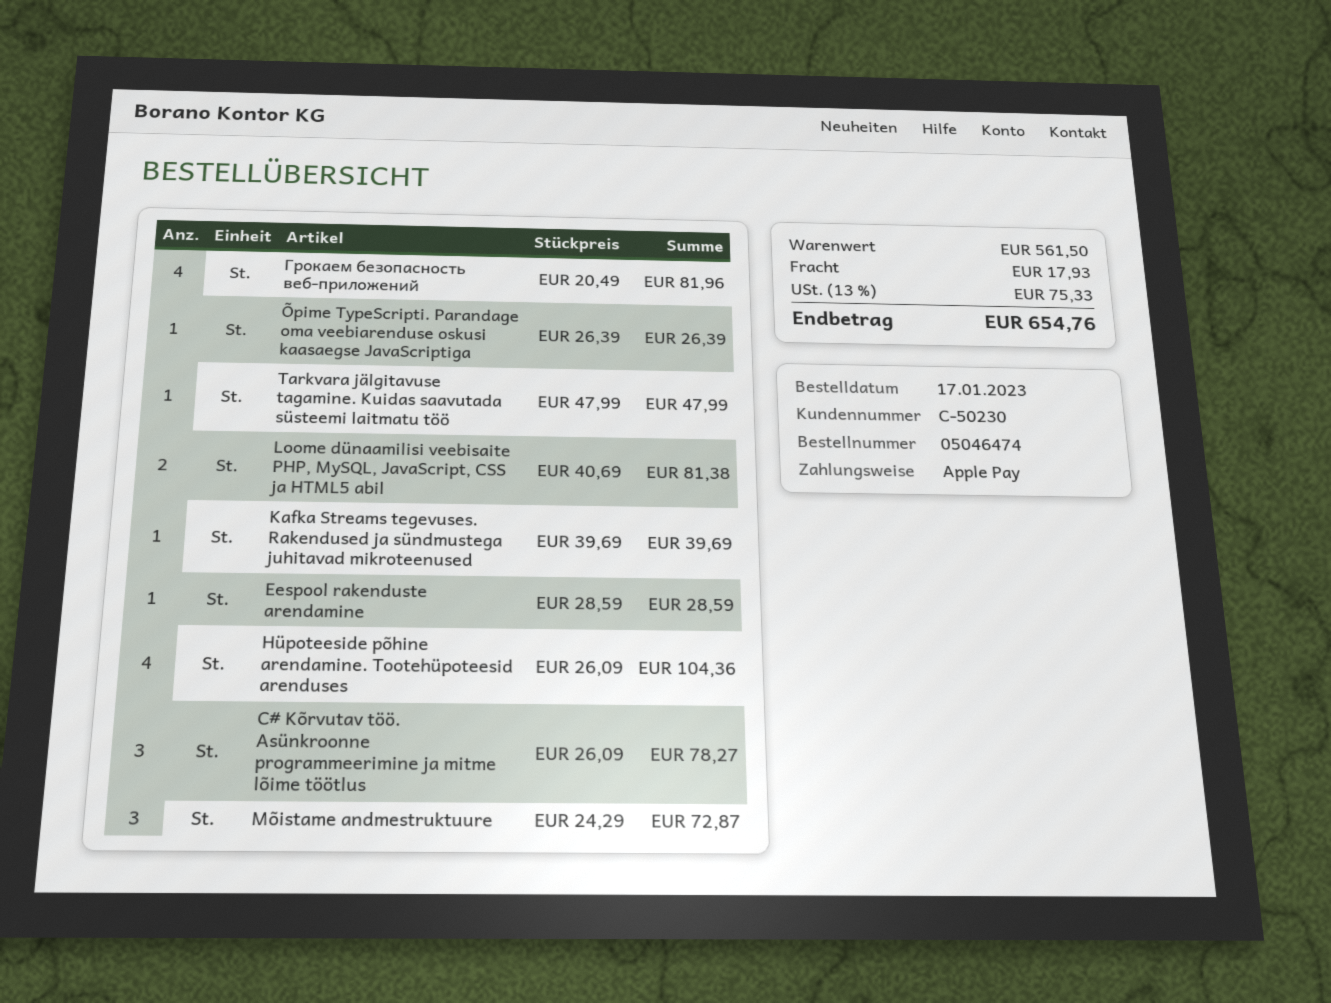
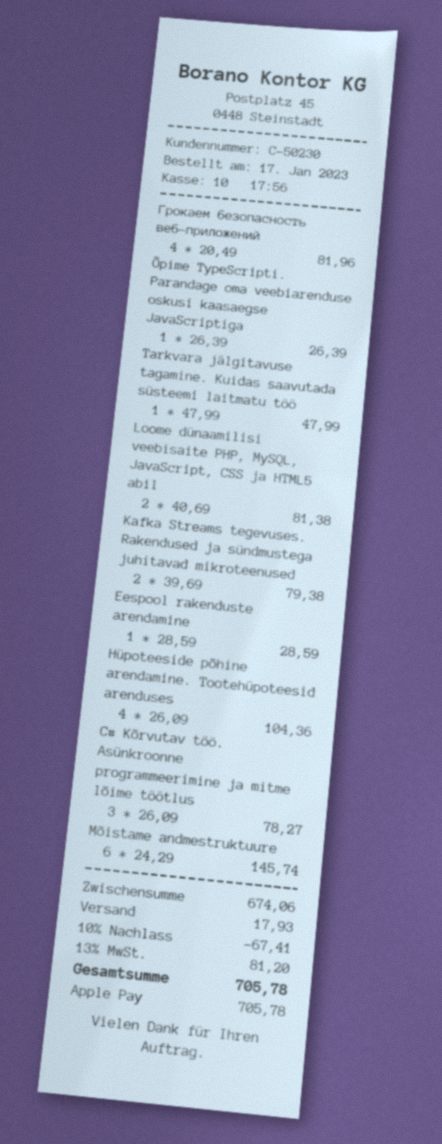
Kafka Streams tegevuses. Rakendused ja sündmustega juhitavad mikroteenused: 1 x 39.69 = 39.69 -> 2 x 39.69 = 79.38
Mõistame andmestruktuure: 3 x 24.29 = 72.87 -> 6 x 24.29 = 145.74
subtotal: 561.50 -> 674.06
discount: none -> 10% = 67.41
tax: 13% = 75.33 -> 13% = 81.20
total: 654.76 -> 705.78

